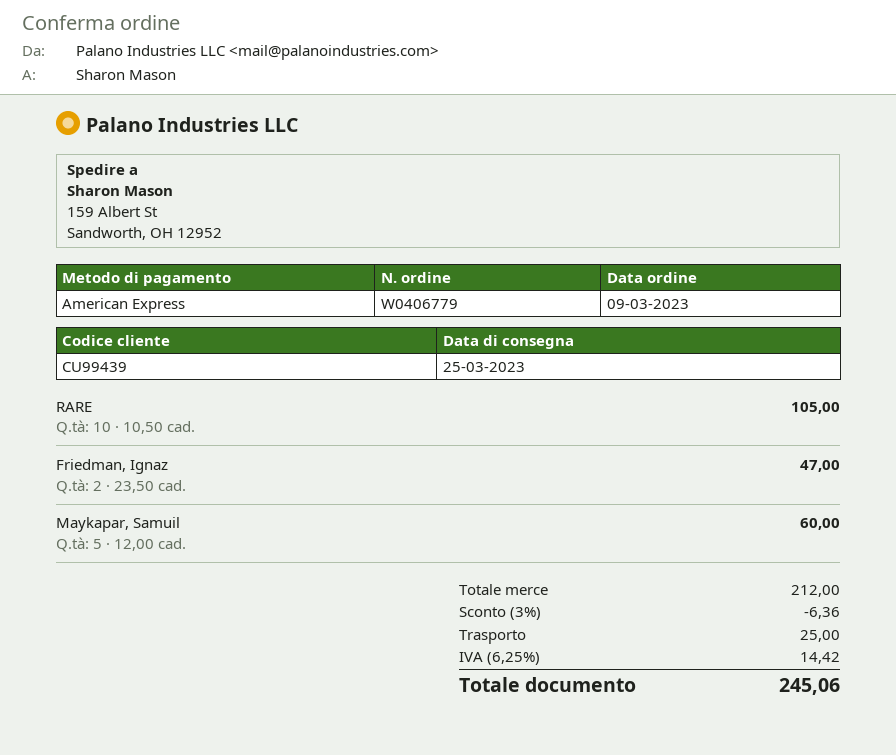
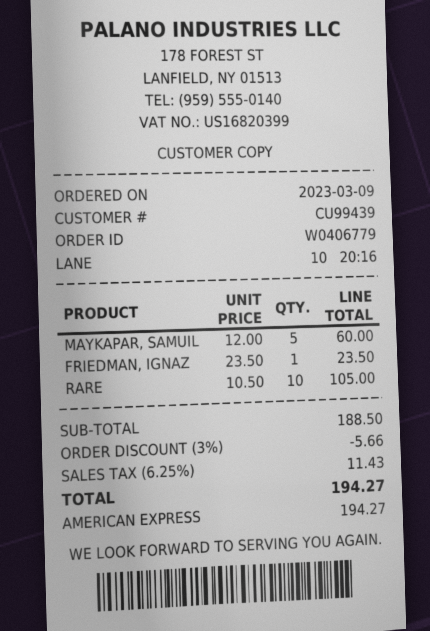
Friedman, Ignaz: 2 x 23.50 = 47.00 -> 1 x 23.50 = 23.50
subtotal: 212.00 -> 188.50
discount: 3% = 6.36 -> 3% = 5.66
shipping: 25.00 -> none
tax: 6.25% = 14.42 -> 6.25% = 11.43
total: 245.06 -> 194.27

